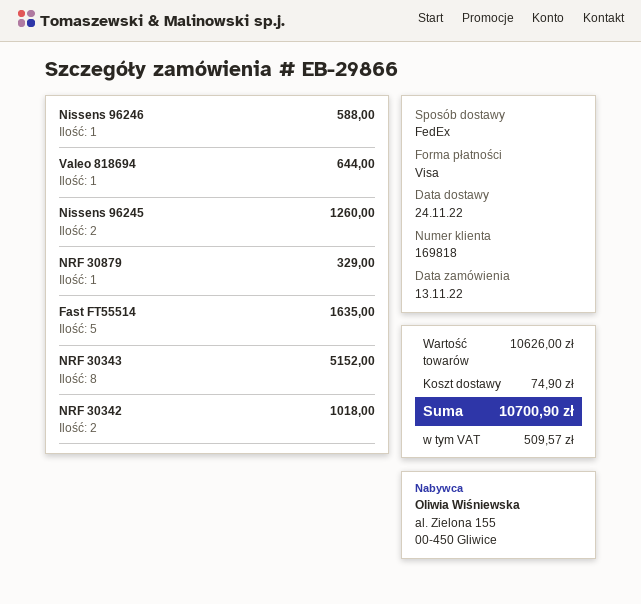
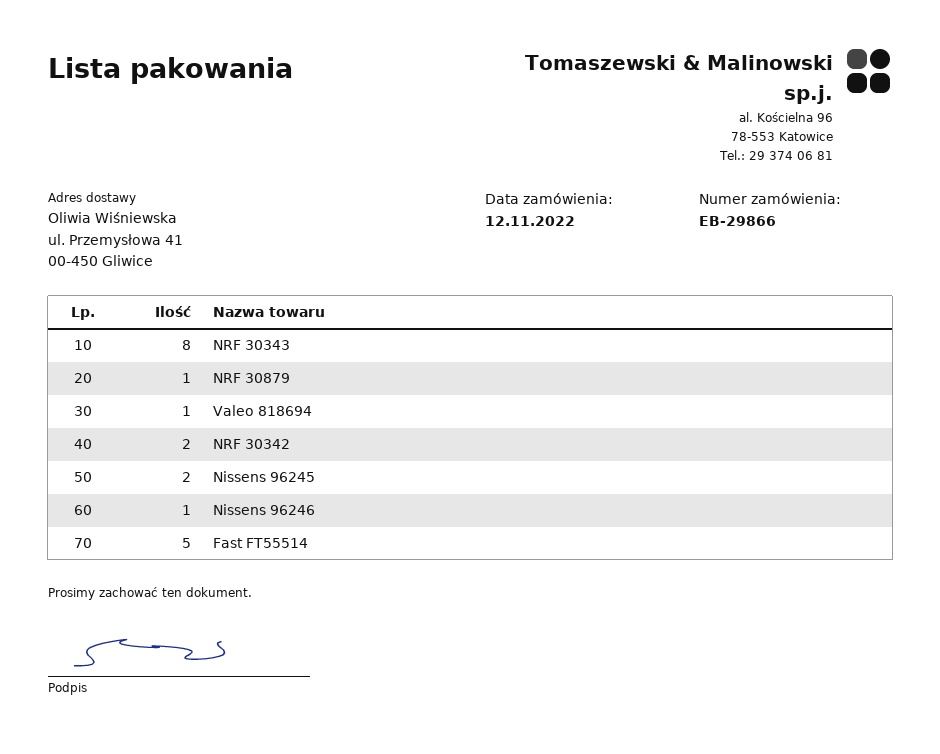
order date: 2022-11-13 -> 2022-11-12

